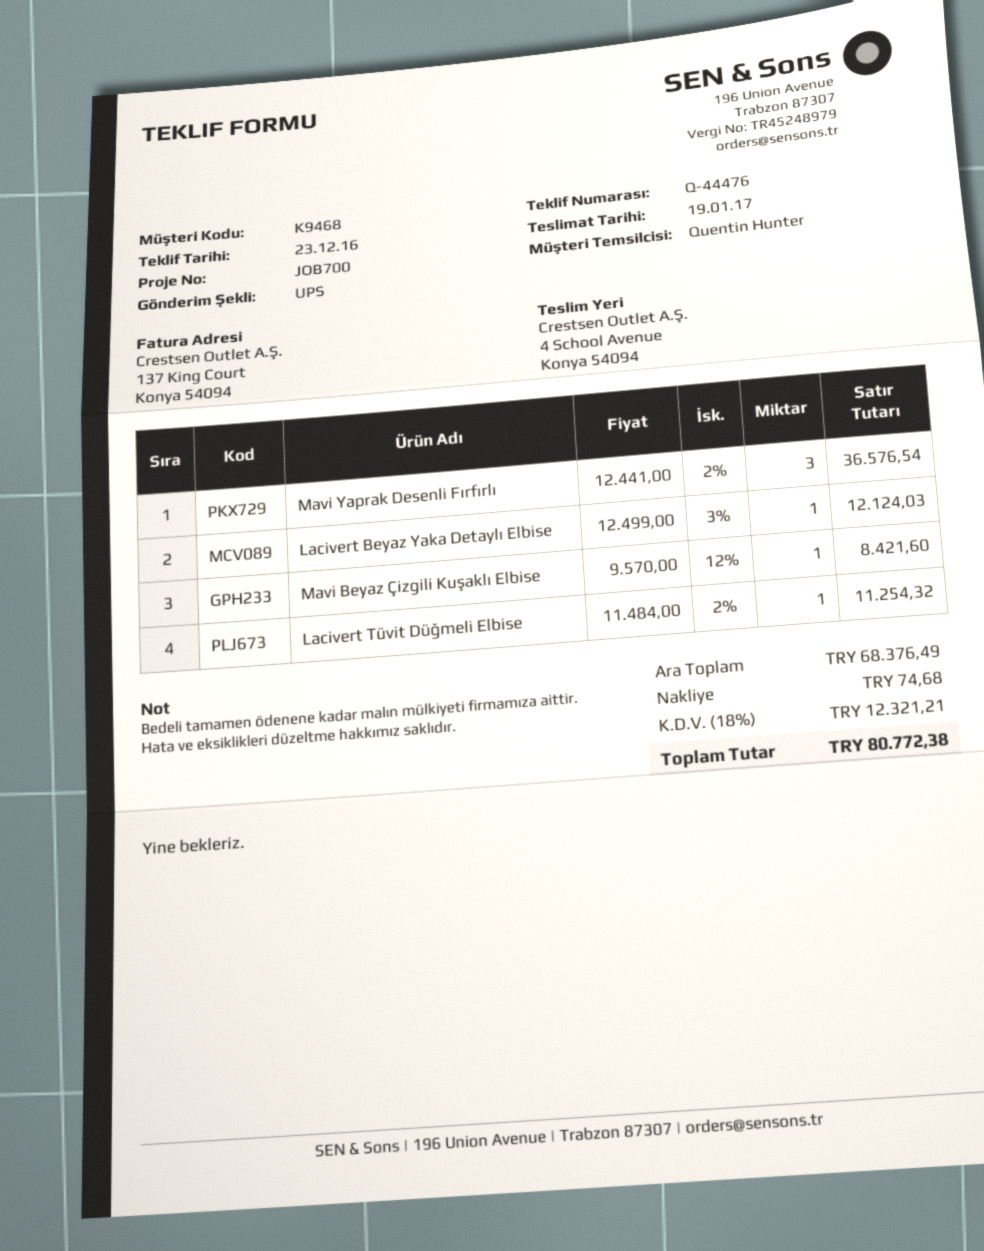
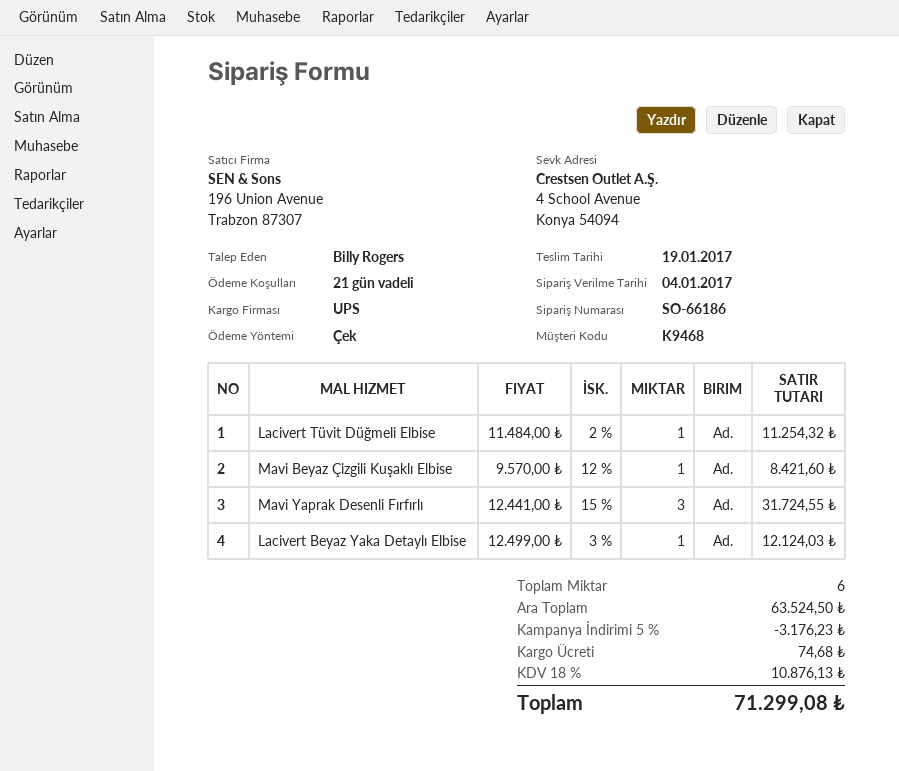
Mavi Yaprak Desenli Fırfırlı: 3 x 12441.00 - 2% = 36576.54 -> 3 x 12441.00 - 15% = 31724.55
subtotal: 68376.49 -> 63524.50
discount: none -> 5% = 3176.23
tax: 18% = 12321.21 -> 18% = 10876.13
total: 80772.38 -> 71299.08

